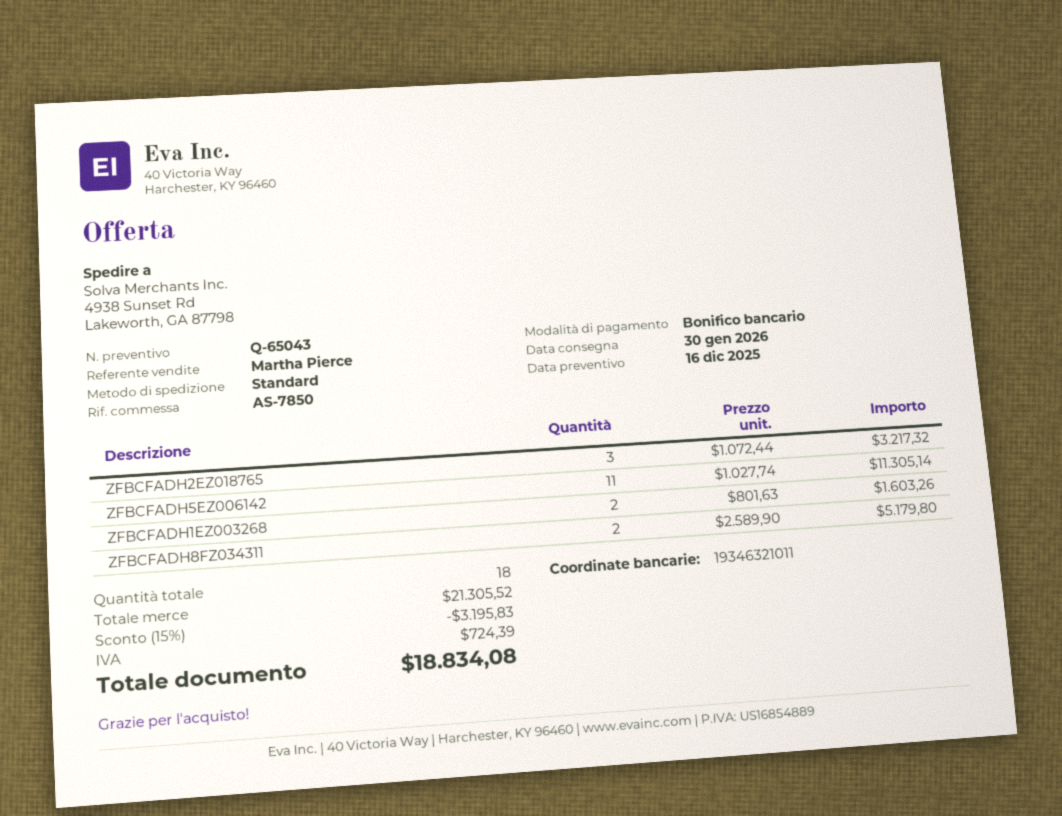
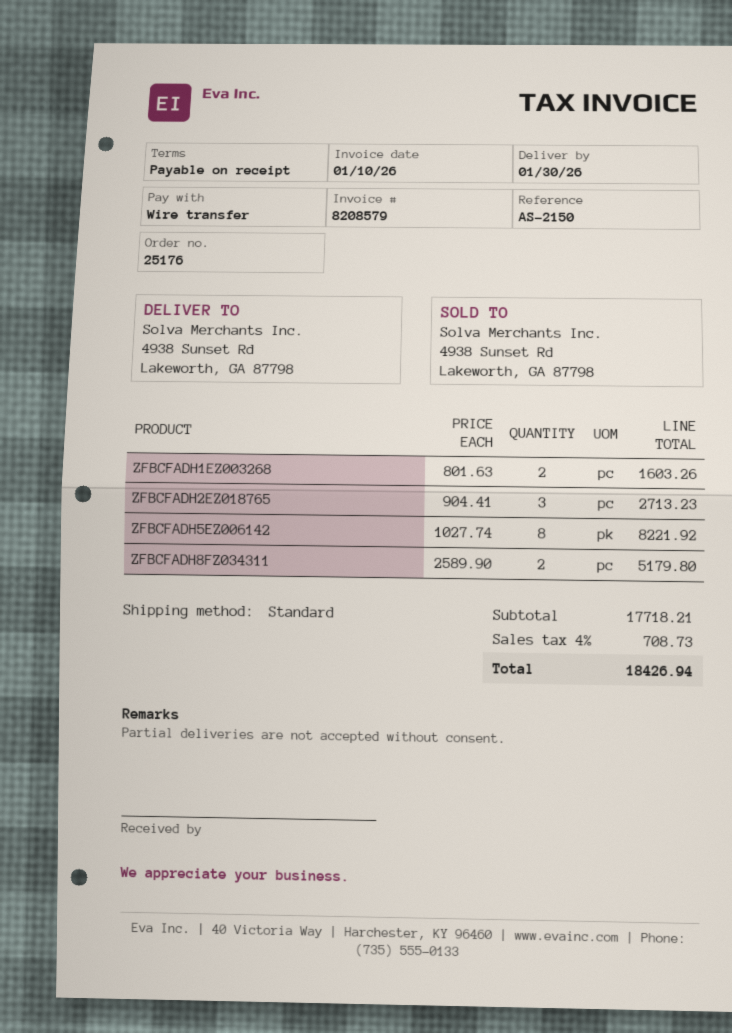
reference: AS-7850 -> AS-2150
ZFBCFADH2EZ018765: 3 x 1072.44 = 3217.32 -> 3 x 904.41 = 2713.23
ZFBCFADH5EZ006142: 11 x 1027.74 = 11305.14 -> 8 x 1027.74 = 8221.92
subtotal: 21305.52 -> 17718.21
discount: 15% = 3195.83 -> none
tax: 724.39 -> 708.73
total: 18834.08 -> 18426.94

